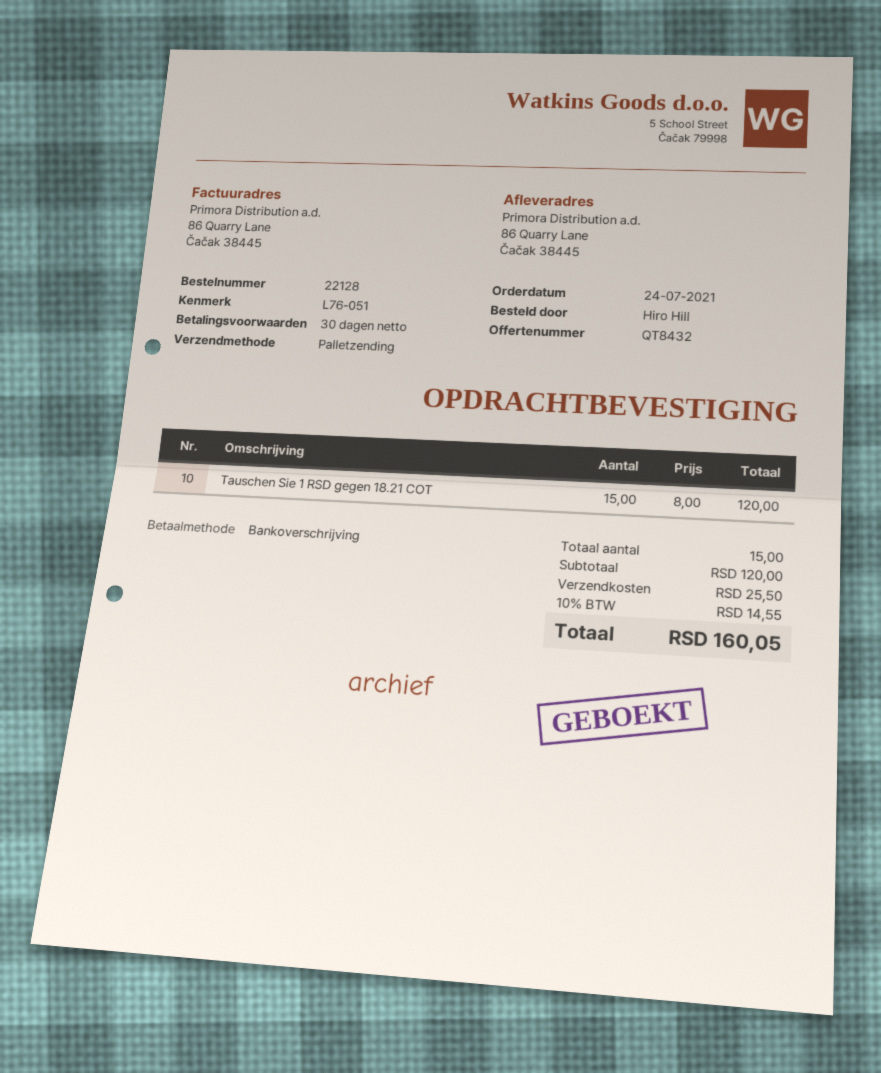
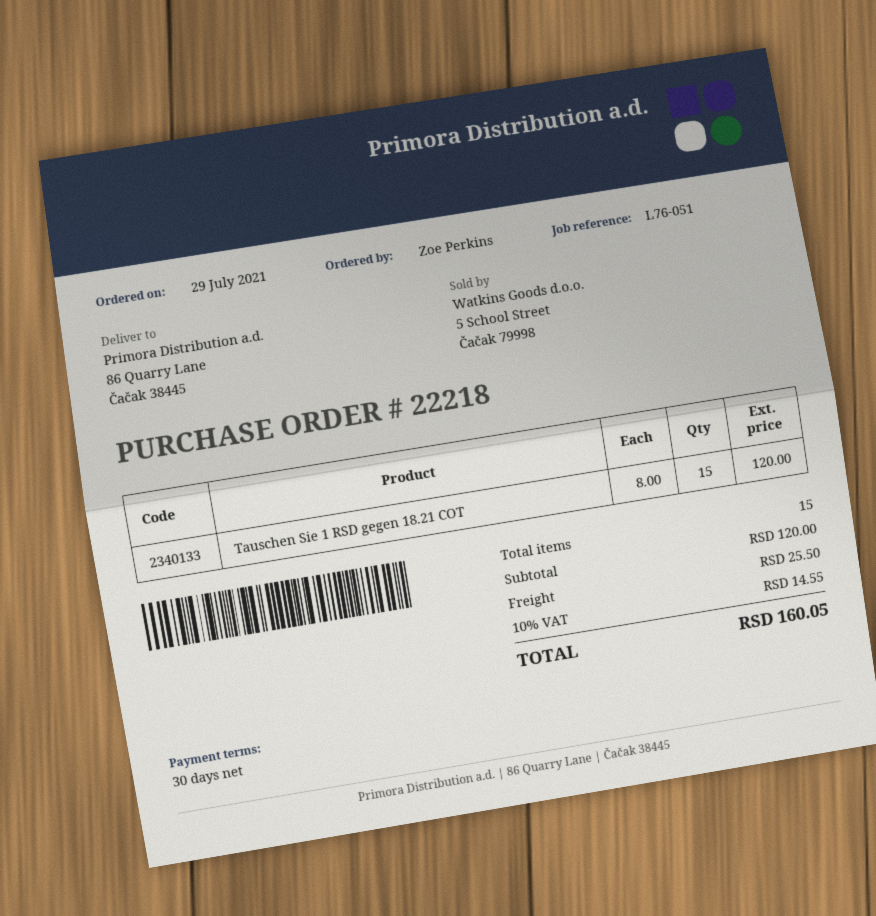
order number: 22128 -> 22218
order date: 2021-07-24 -> 2021-07-29
ordered by: Hiro Hill -> Zoe Perkins

